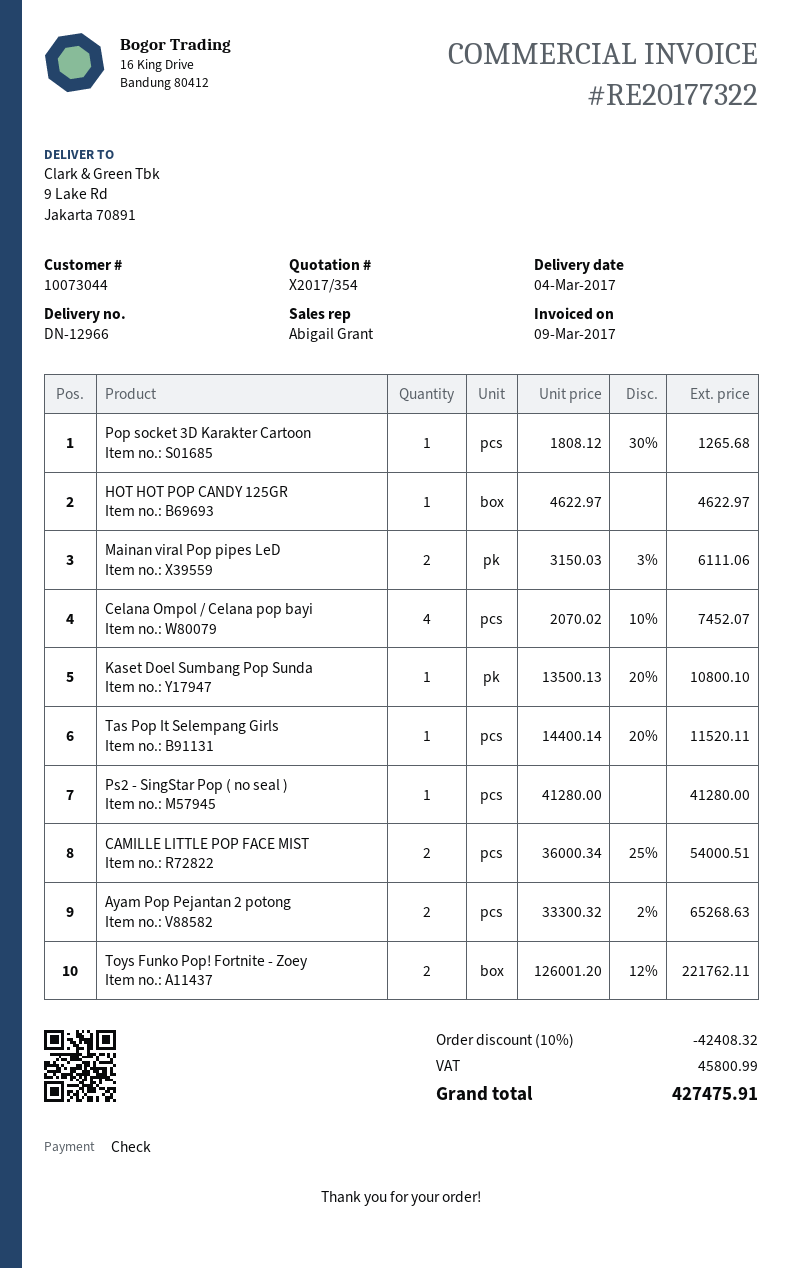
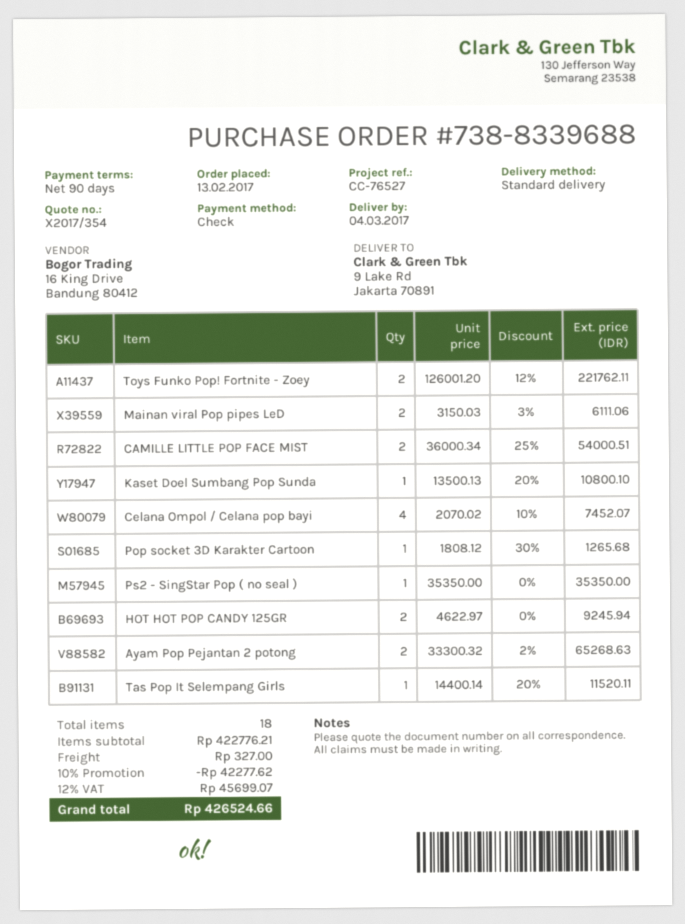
HOT HOT POP CANDY 125GR: 1 x 4622.97 = 4622.97 -> 2 x 4622.97 = 9245.94
Ps2 - SingStar Pop ( no seal ): 1 x 41280.00 = 41280.00 -> 1 x 35350.00 = 35350.00
discount: 10% = 42408.32 -> 10% = 42277.62
shipping: none -> 327.00
tax: 45800.99 -> 45699.07
total: 427475.91 -> 426524.66

